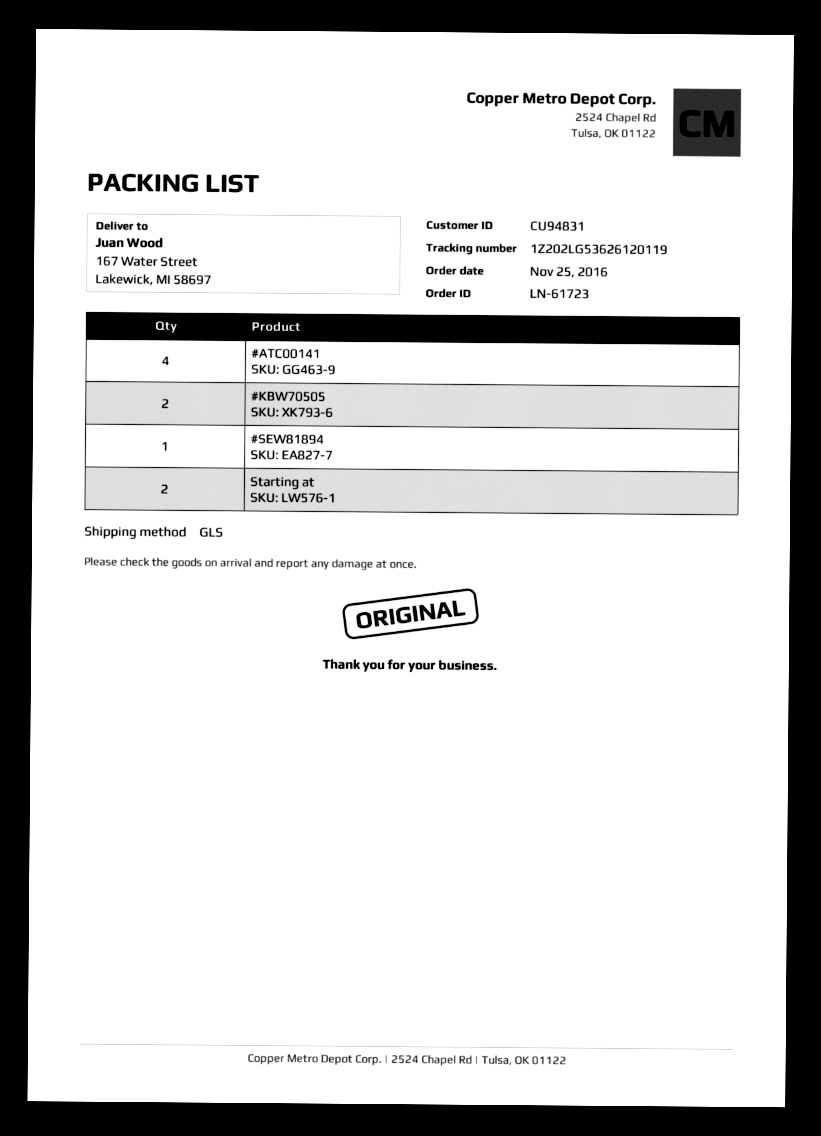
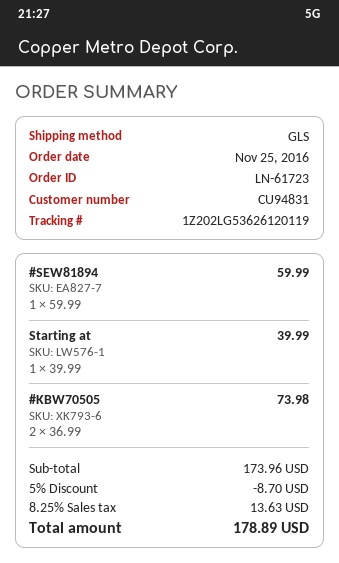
#ATC00141: 4 -> none
Starting at: 2 -> 1

